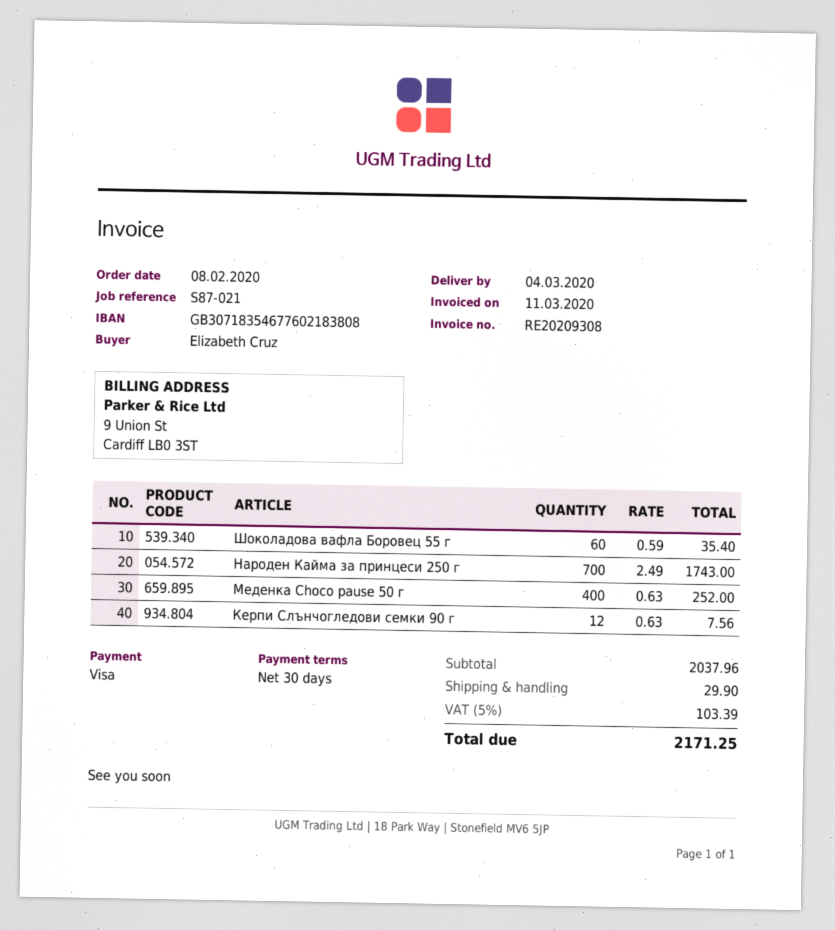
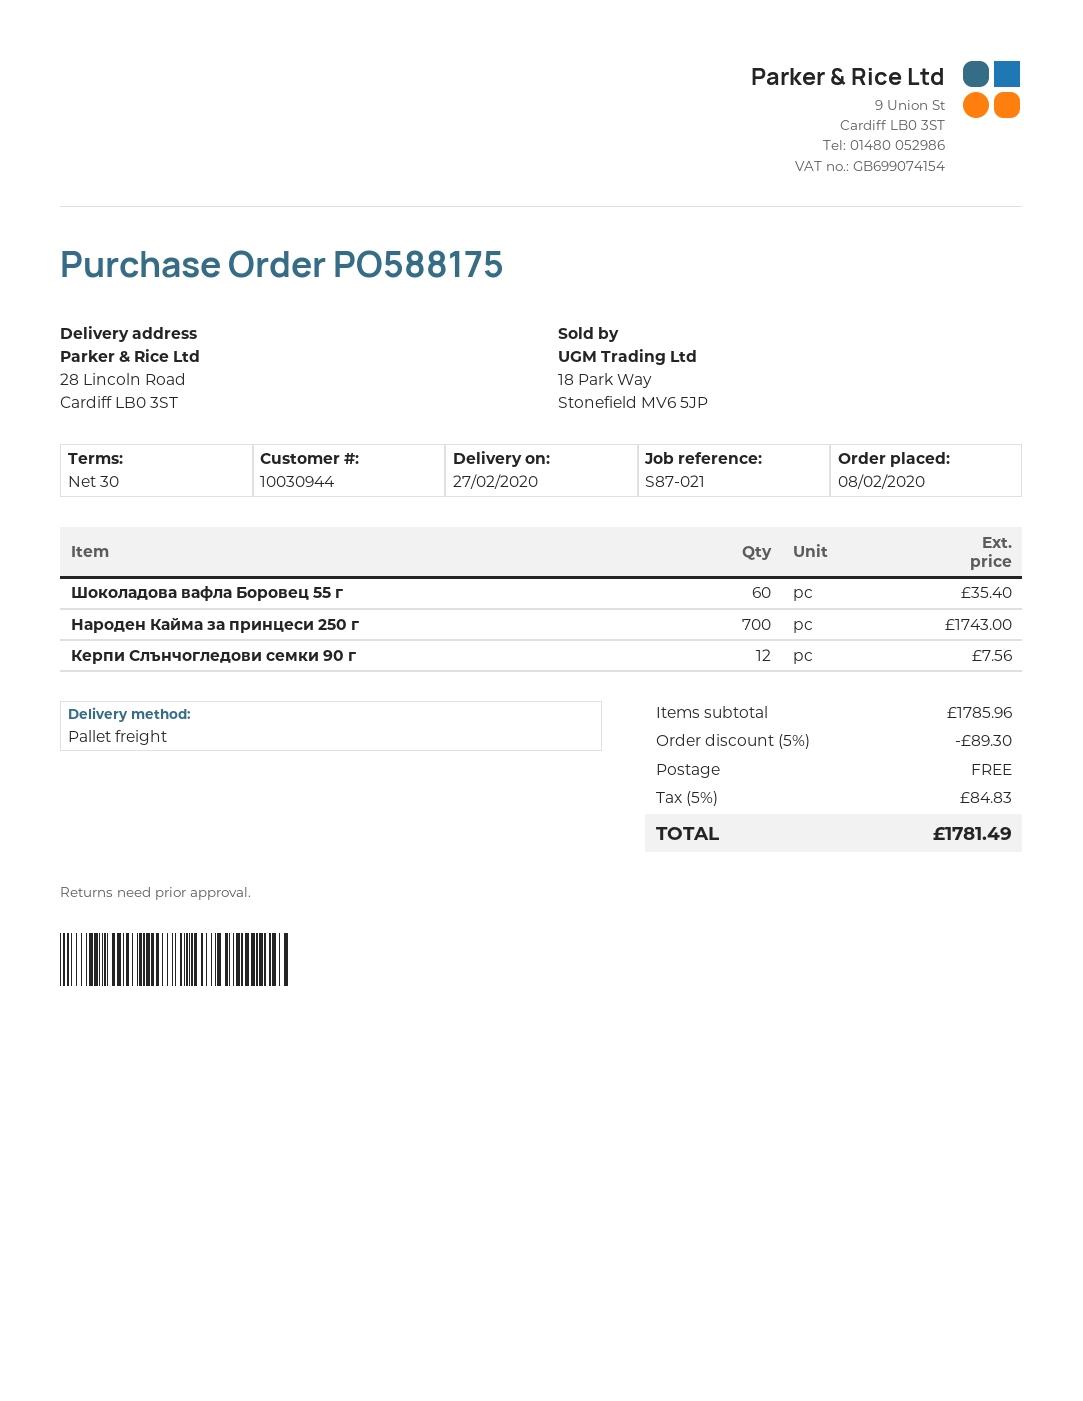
delivery date: 2020-03-04 -> 2020-02-27
Меденка Choco pause 50 г: 400 for 252.00 -> none
subtotal: 2037.96 -> 1785.96
discount: none -> 5% = 89.30
shipping: 29.90 -> 0.00
tax: 5% = 103.39 -> 5% = 84.83
total: 2171.25 -> 1781.49

